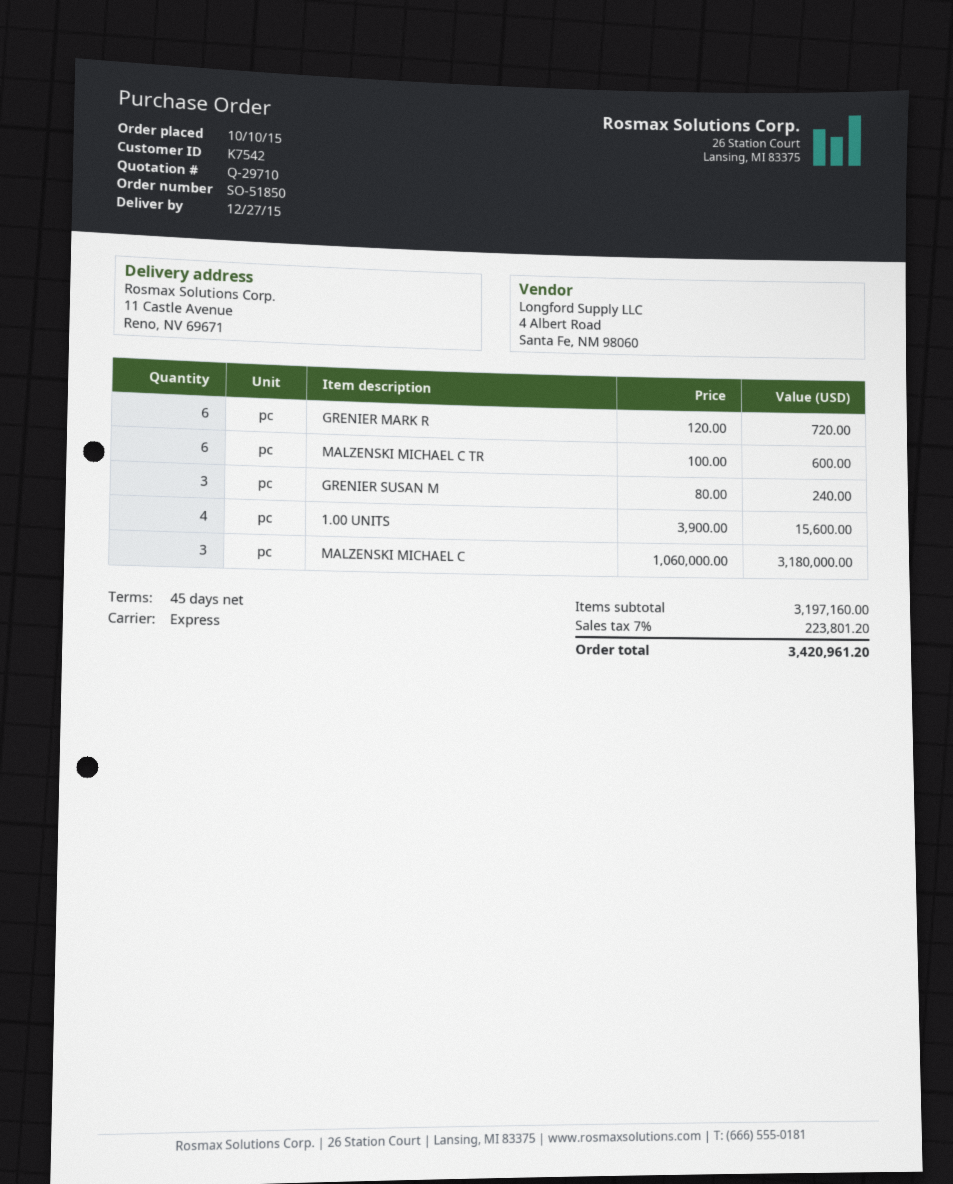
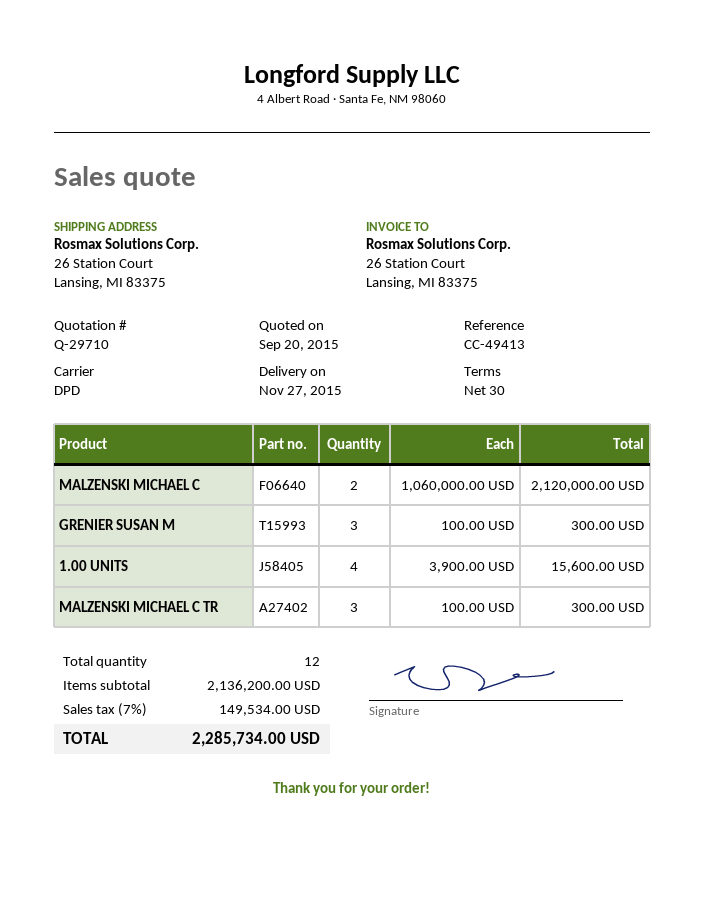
delivery date: 2015-12-27 -> 2015-11-27
payment terms: 45 days -> 30 days
shipping method: express -> DPD
ship to: 11 Castle Avenue, Reno, NV 69671 -> 26 Station Court, Lansing, MI 83375
GRENIER MARK R: 6 x 120.00 = 720.00 -> none
MALZENSKI MICHAEL C TR: 6 x 100.00 = 600.00 -> 3 x 100.00 = 300.00
GRENIER SUSAN M: 3 x 80.00 = 240.00 -> 3 x 100.00 = 300.00
MALZENSKI MICHAEL C: 3 x 1060000.00 = 3180000.00 -> 2 x 1060000.00 = 2120000.00
subtotal: 3197160.00 -> 2136200.00
tax: 7% = 223801.20 -> 7% = 149534.00
total: 3420961.20 -> 2285734.00

